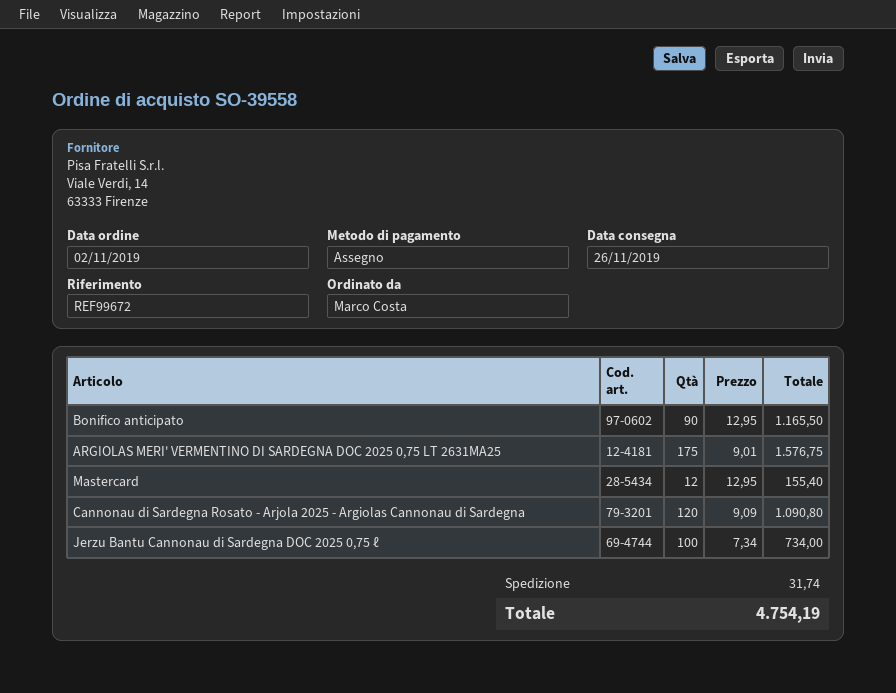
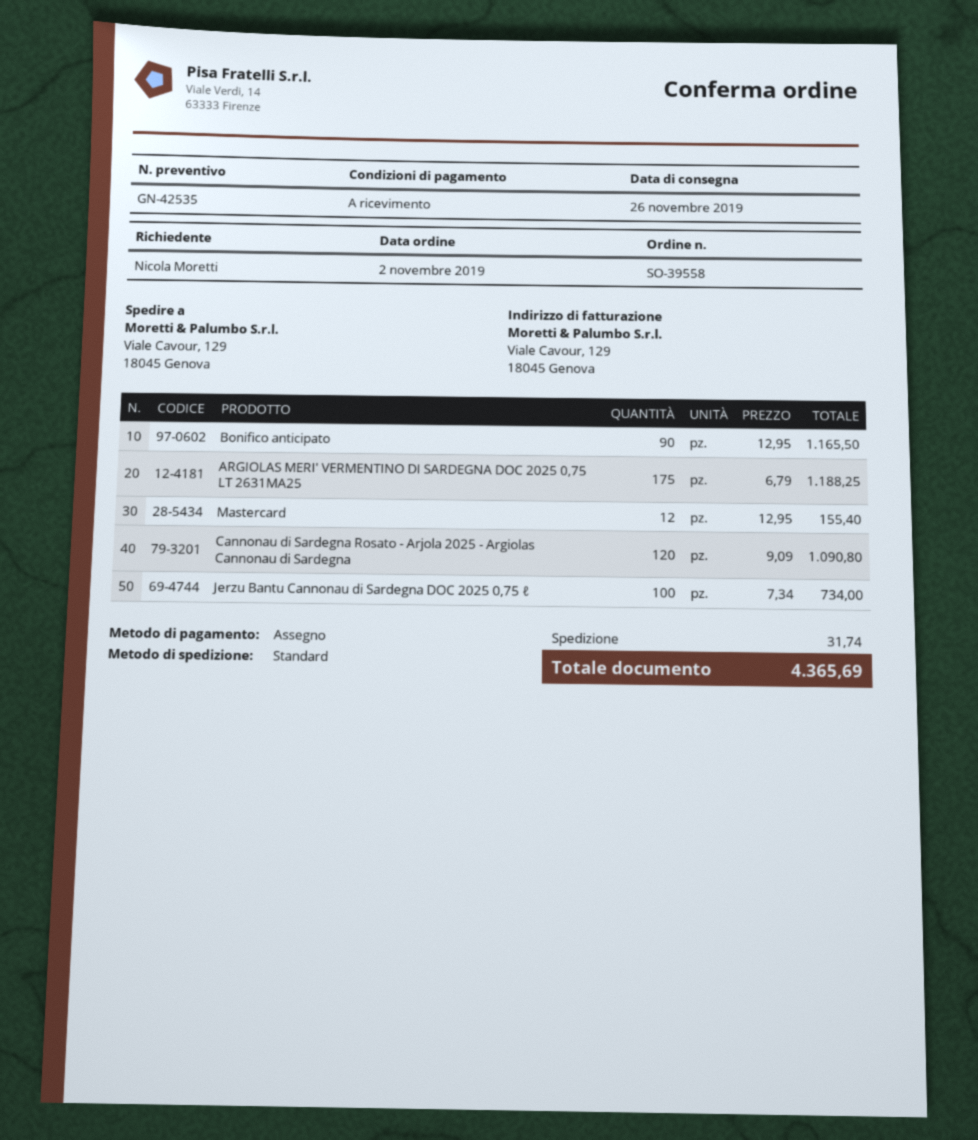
ordered by: Marco Costa -> Nicola Moretti
ARGIOLAS MERI' VERMENTINO DI SARDEGNA DOC 2025 0,75 LT 2631MA25: 175 x 9.01 = 1576.75 -> 175 x 6.79 = 1188.25
total: 4754.19 -> 4365.69

